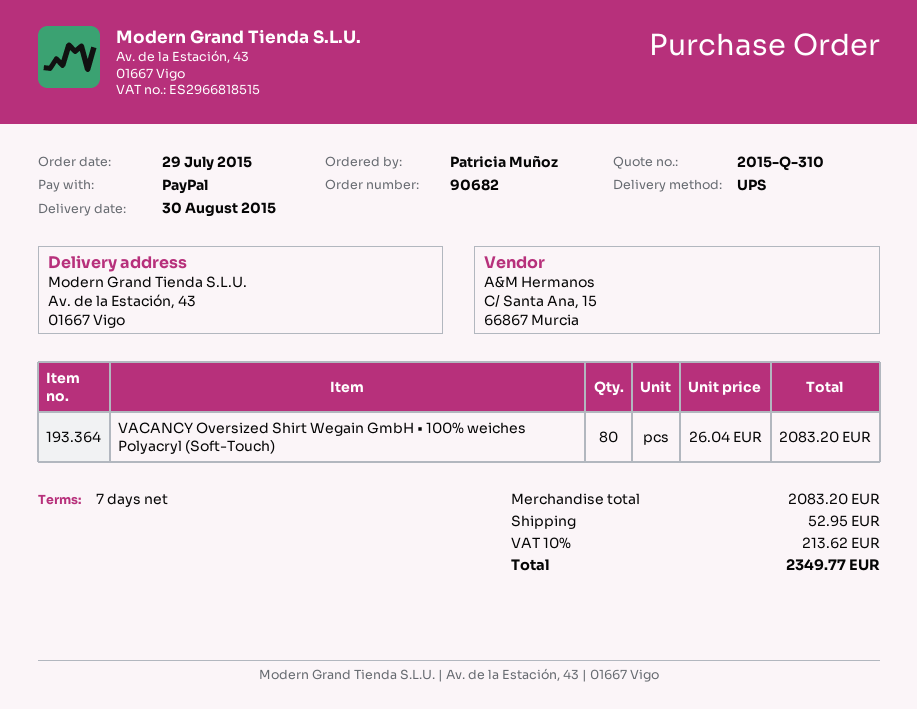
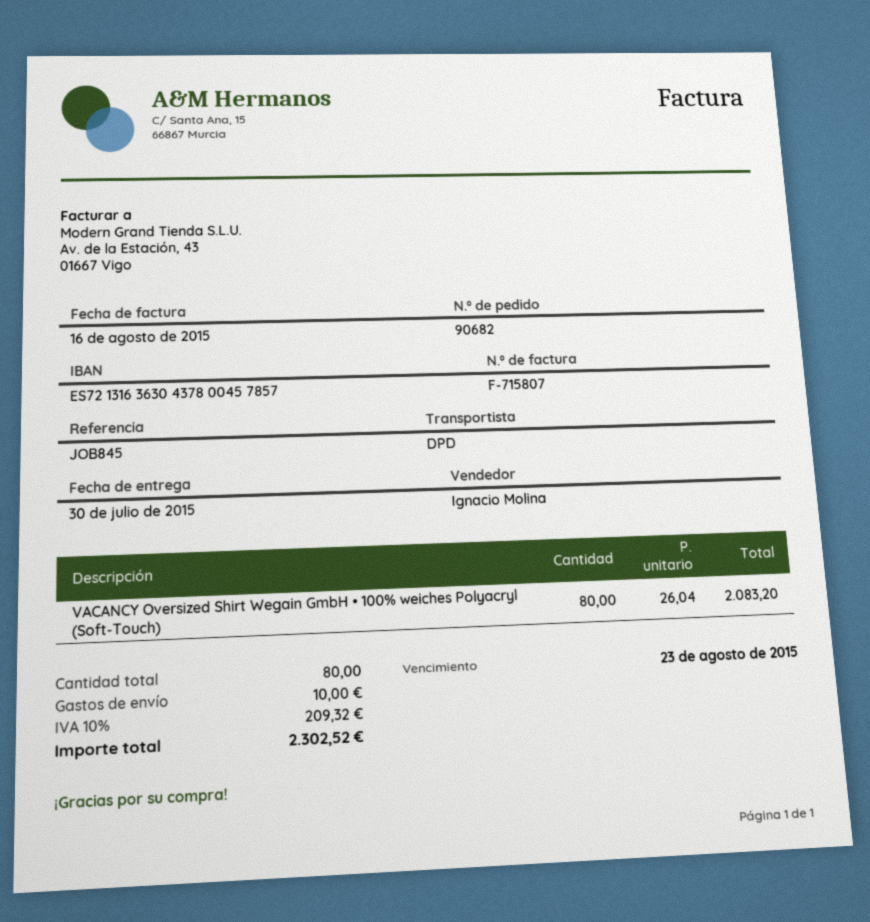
delivery date: 2015-08-30 -> 2015-07-30
shipping method: UPS -> DPD
shipping: 52.95 -> 10.00
tax: 10% = 213.62 -> 10% = 209.32
total: 2349.77 -> 2302.52

